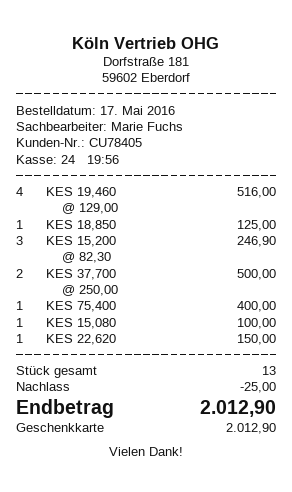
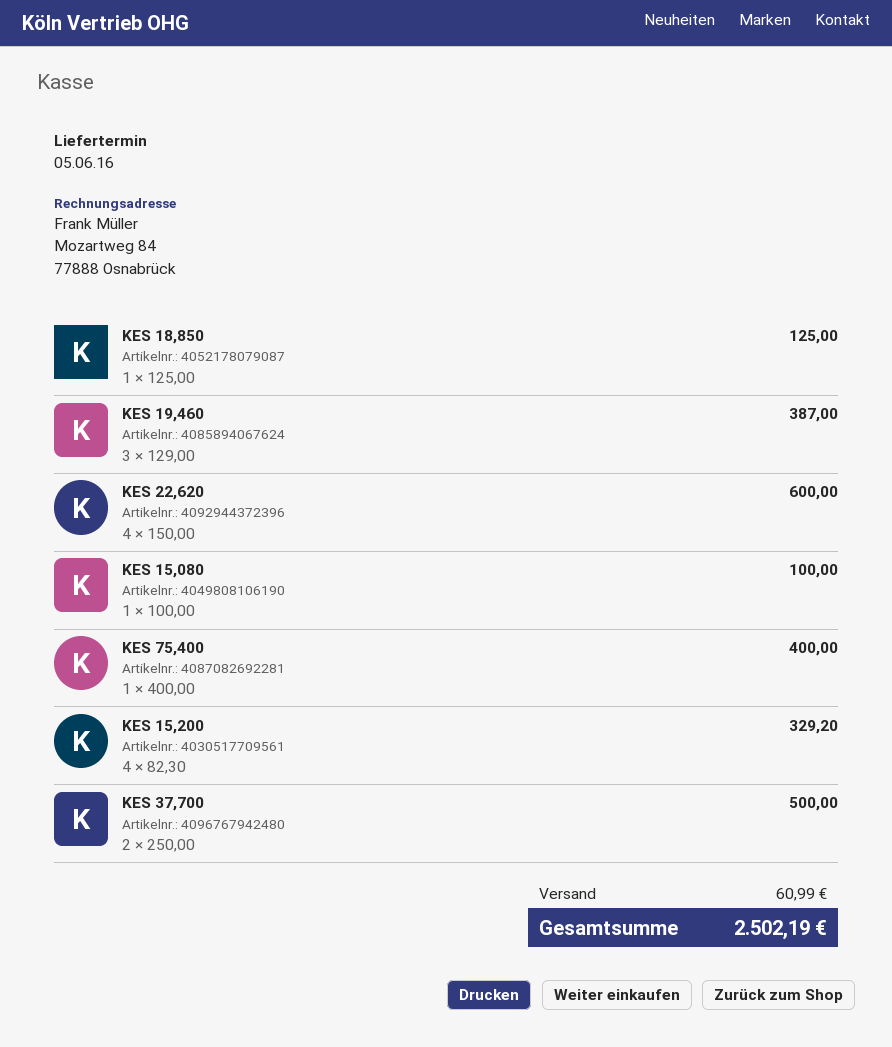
KES 19,460: 4 x 129.00 = 516.00 -> 3 x 129.00 = 387.00
KES 15,200: 3 x 82.30 = 246.90 -> 4 x 82.30 = 329.20
KES 22,620: 1 x 150.00 = 150.00 -> 4 x 150.00 = 600.00
discount: 25.00 -> none
shipping: none -> 60.99
total: 2012.90 -> 2502.19

